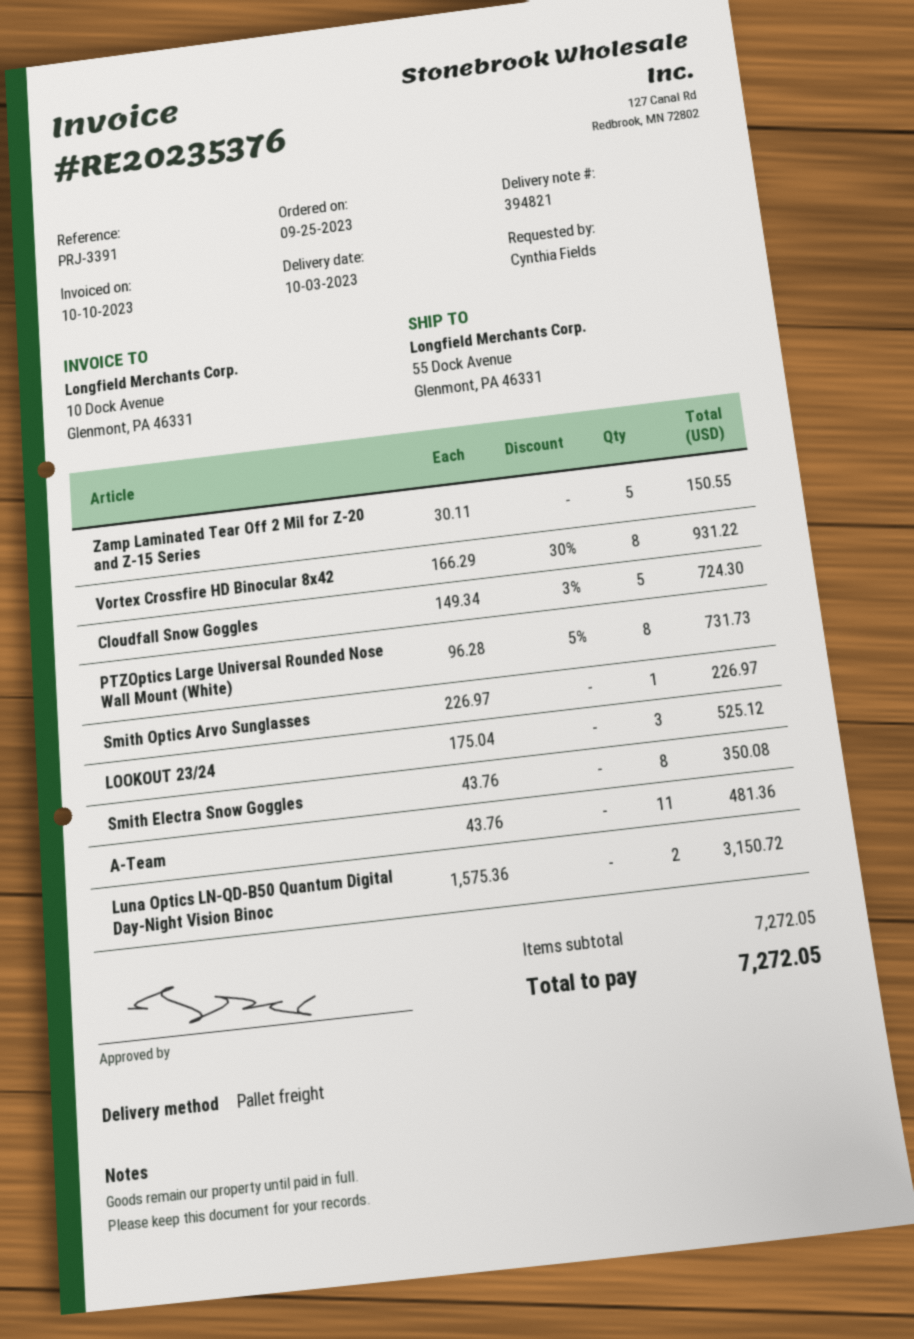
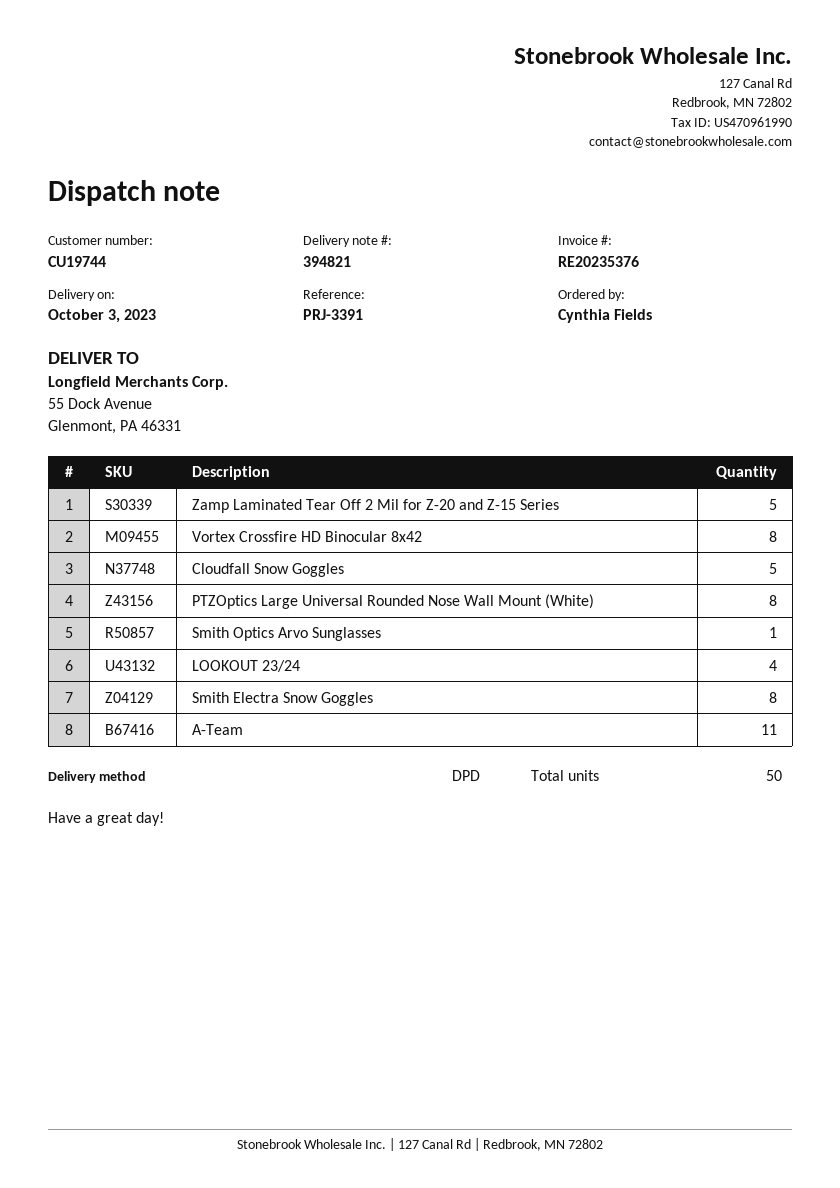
shipping method: pallet freight -> DPD
LOOKOUT 23/24: 3 -> 4
Luna Optics LN-QD-B50 Quantum Digital Day-Night Vision Binoc: 2 -> none

